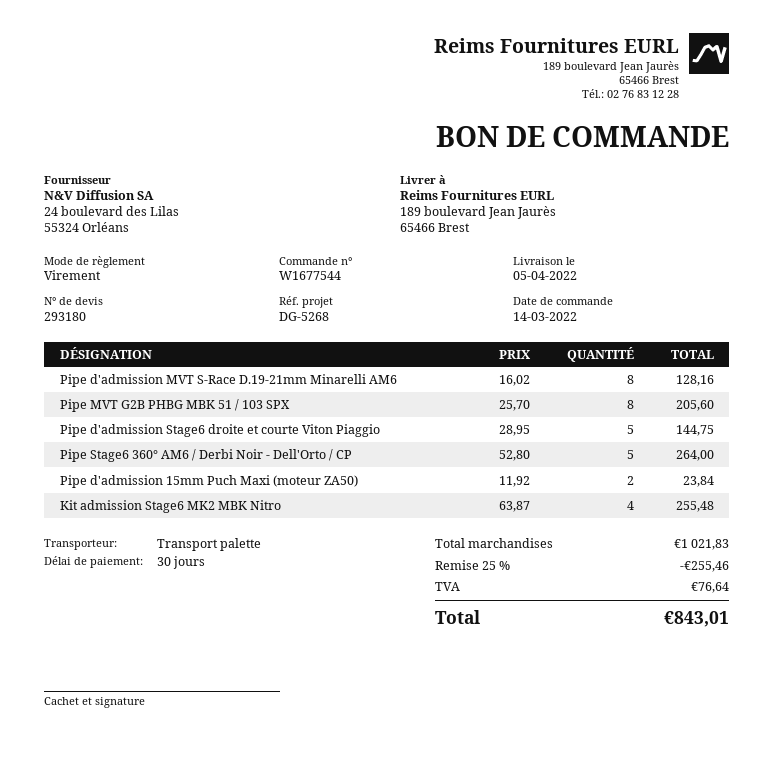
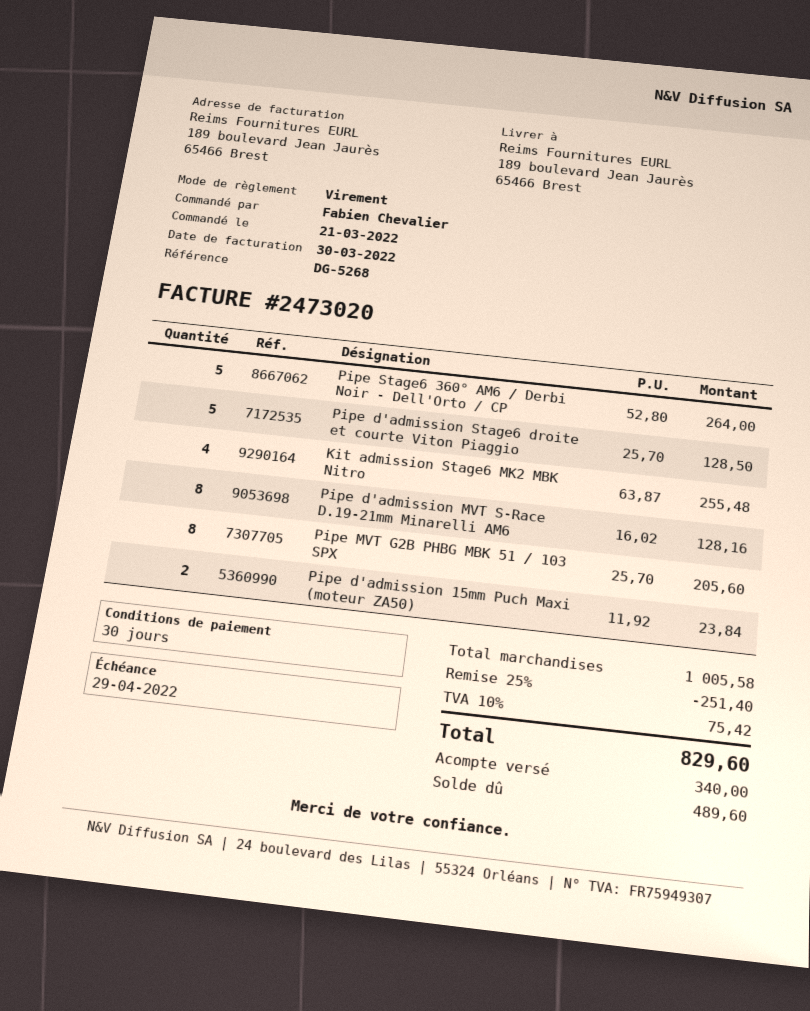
order date: 2022-03-14 -> 2022-03-21
Pipe d'admission Stage6 droite et courte Viton Piaggio: 5 x 28.95 = 144.75 -> 5 x 25.70 = 128.50
subtotal: 1021.83 -> 1005.58
discount: 25% = 255.46 -> 25% = 251.40
tax: 76.64 -> 75.42
total: 843.01 -> 829.60

